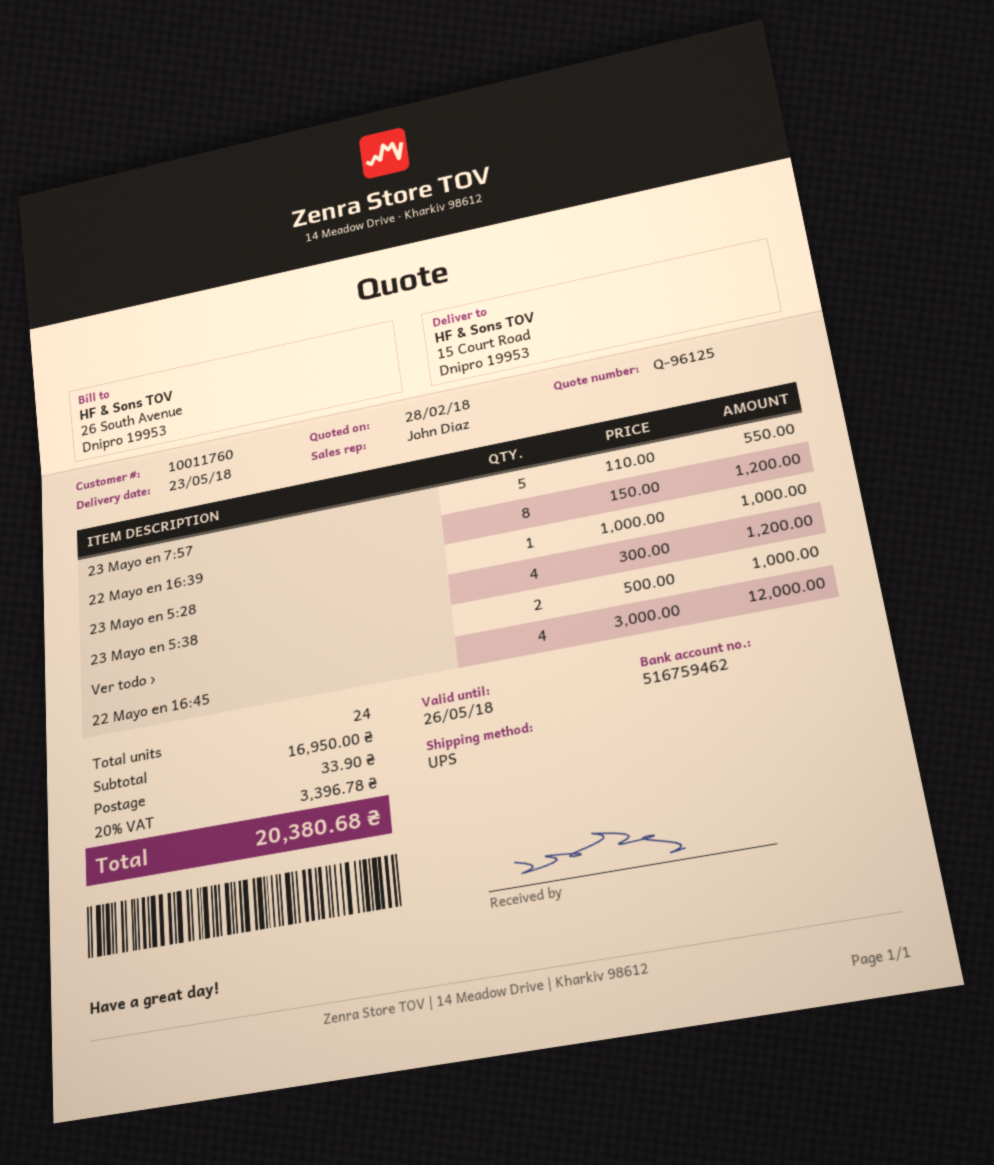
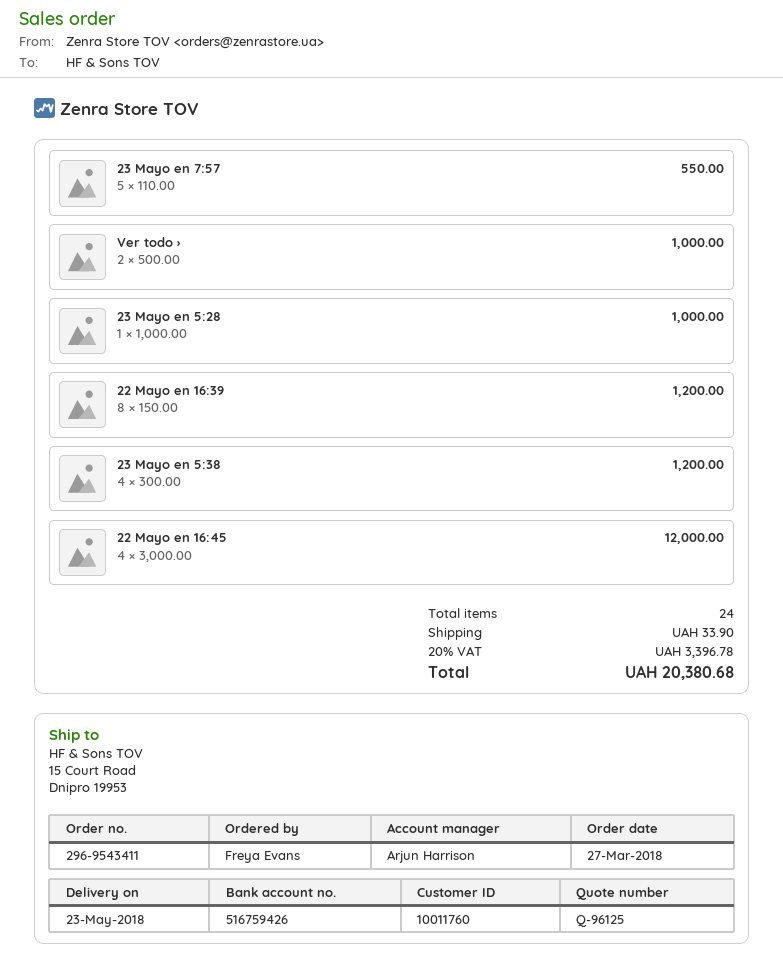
sales rep: John Diaz -> Arjun Harrison
bank account: 516759462 -> 516759426

